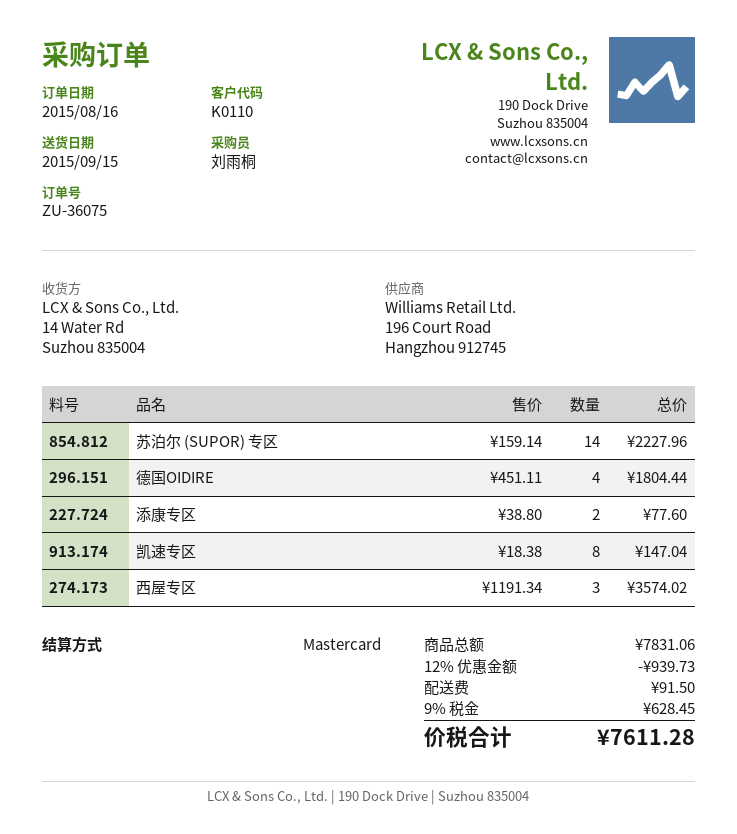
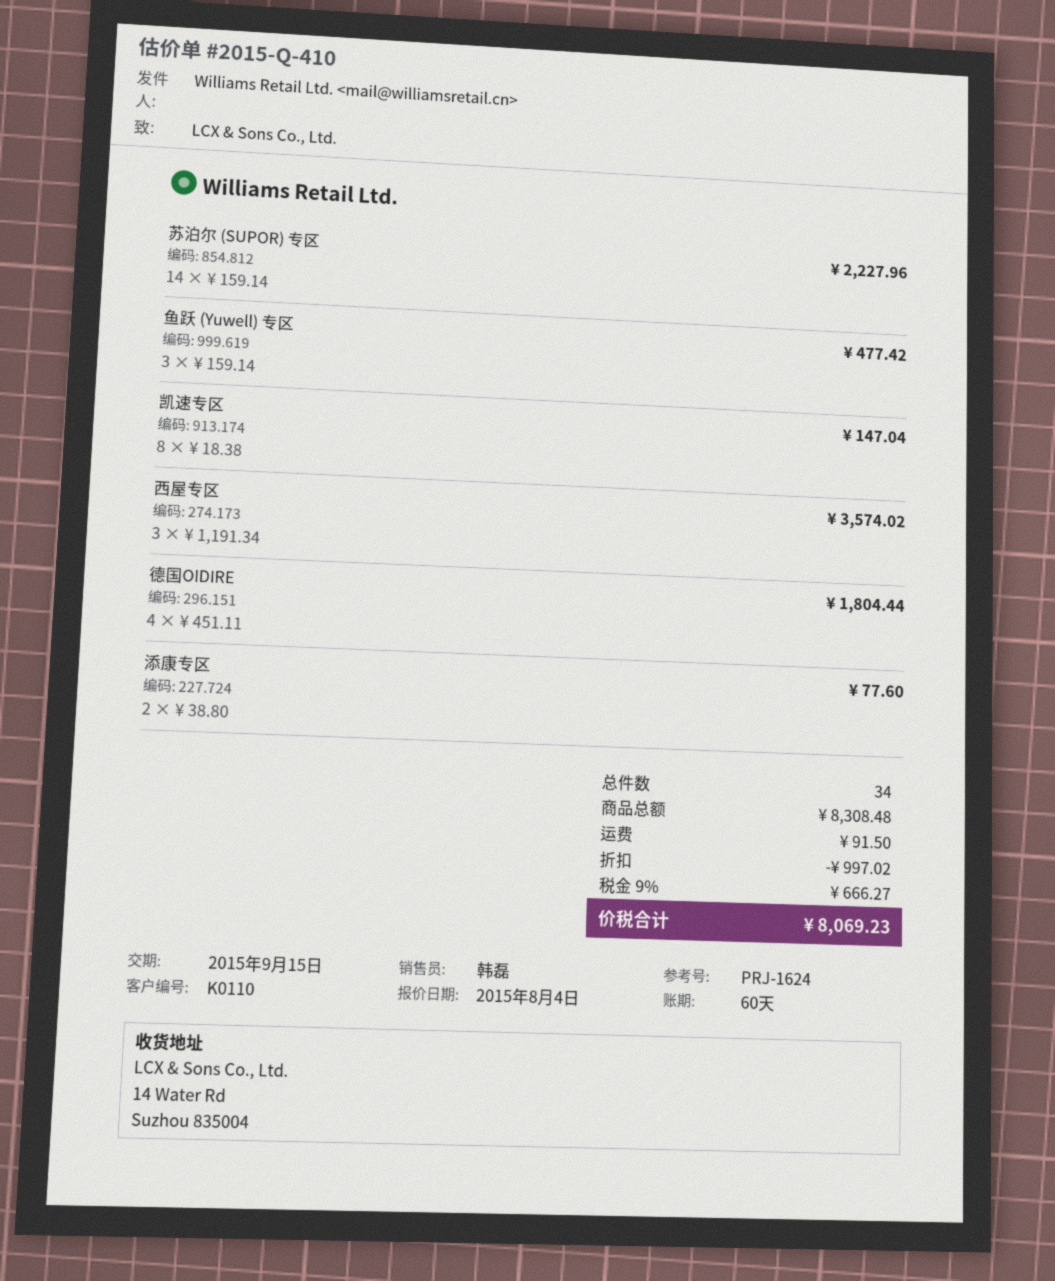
鱼跃 (Yuwell) 专区: none -> 3 x 159.14 = 477.42
subtotal: 7831.06 -> 8308.48
discount: 939.73 -> 997.02
tax: 9% = 628.45 -> 9% = 666.27
total: 7611.28 -> 8069.23

